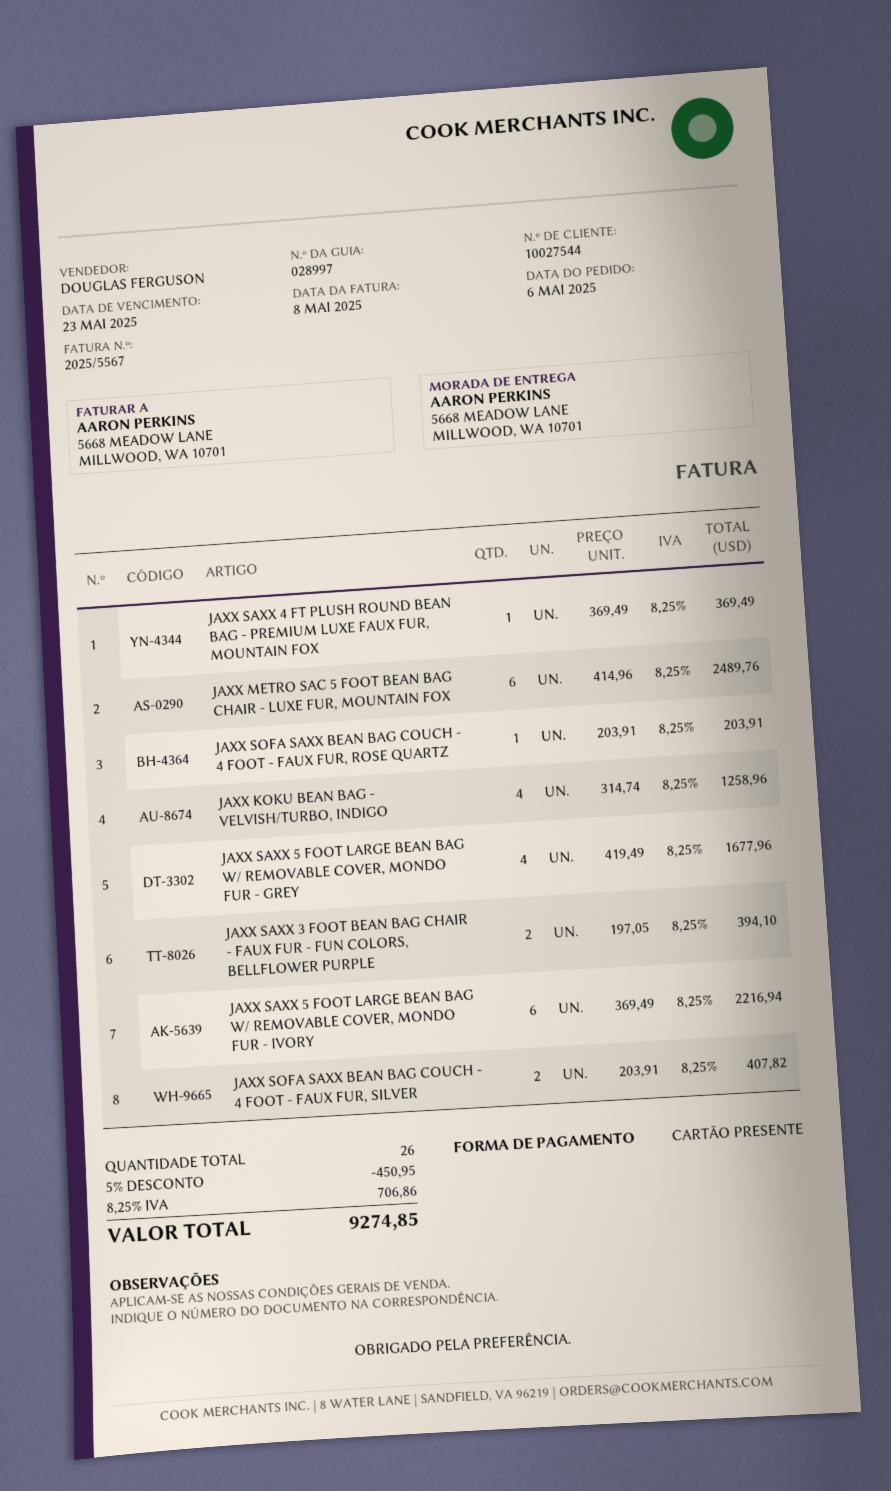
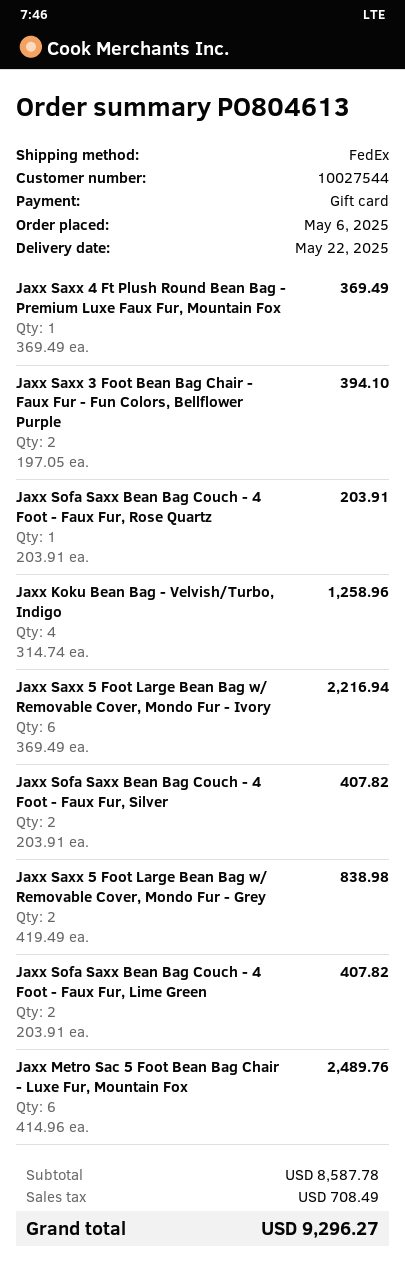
JAXX SAXX 5 FOOT LARGE BEAN BAG W/ REMOVABLE COVER, MONDO FUR - GREY: 4 x 419.49 = 1677.96 -> 2 x 419.49 = 838.98
Jaxx Sofa Saxx Bean Bag Couch - 4 Foot - Faux Fur, Lime Green: none -> 2 x 203.91 = 407.82
discount: 5% = 450.95 -> none
tax: 706.86 -> 708.49
total: 9274.85 -> 9296.27

